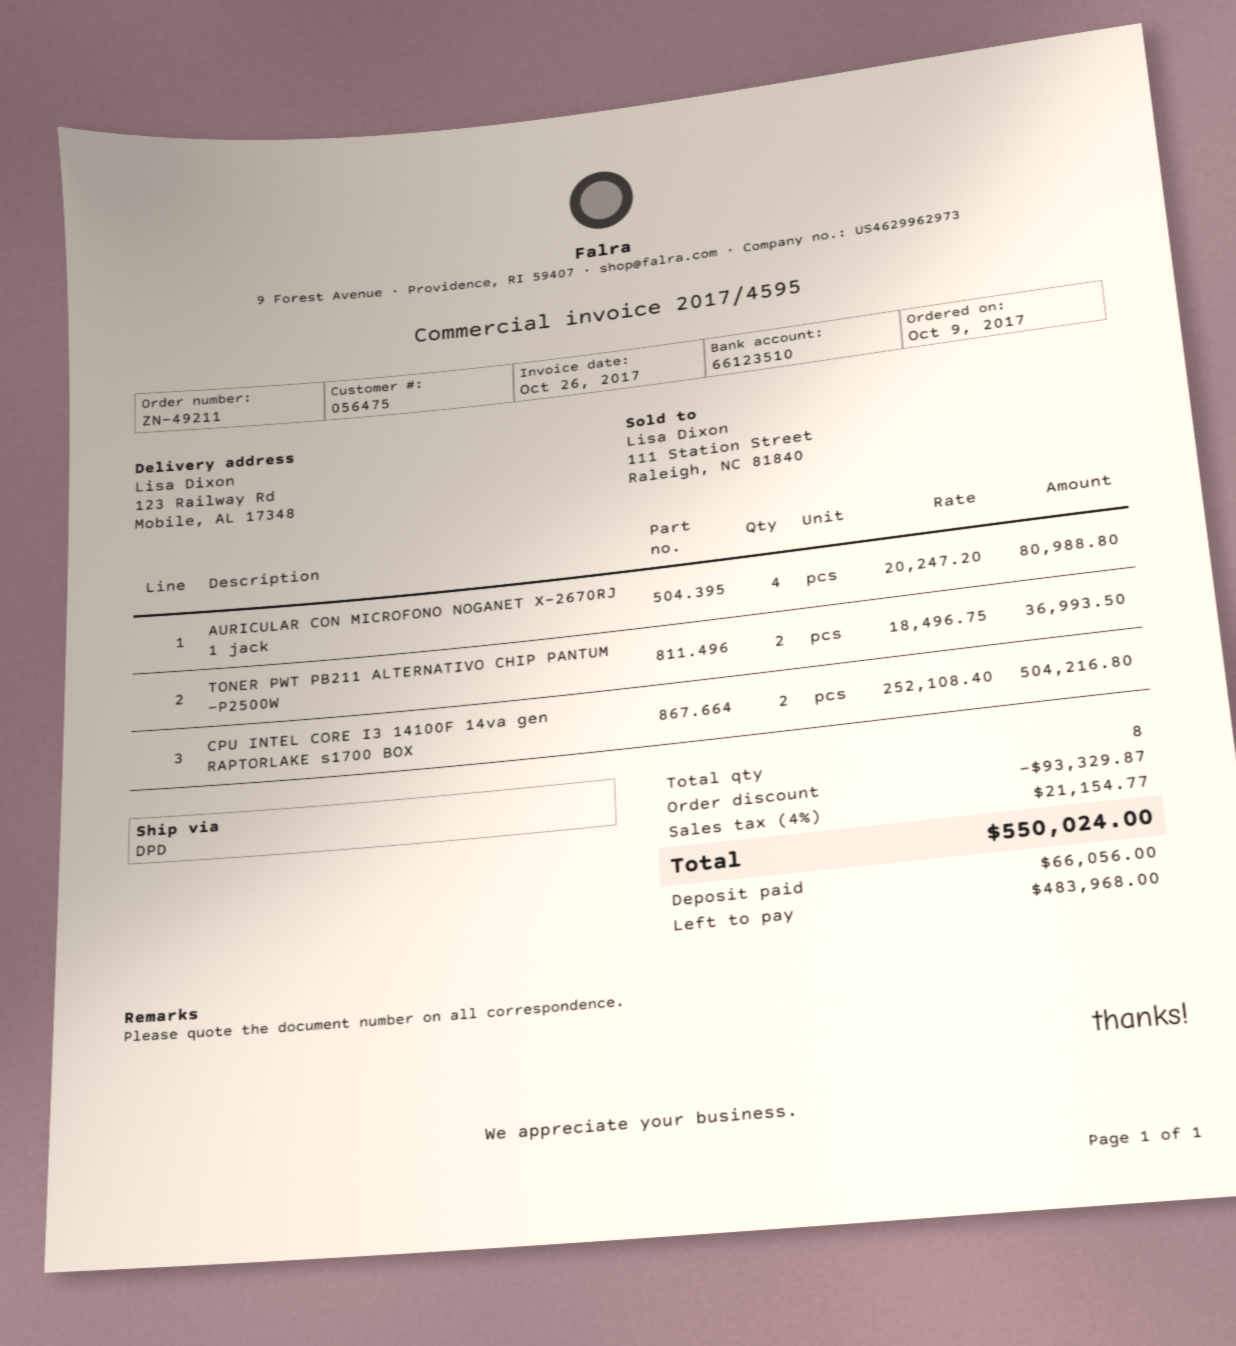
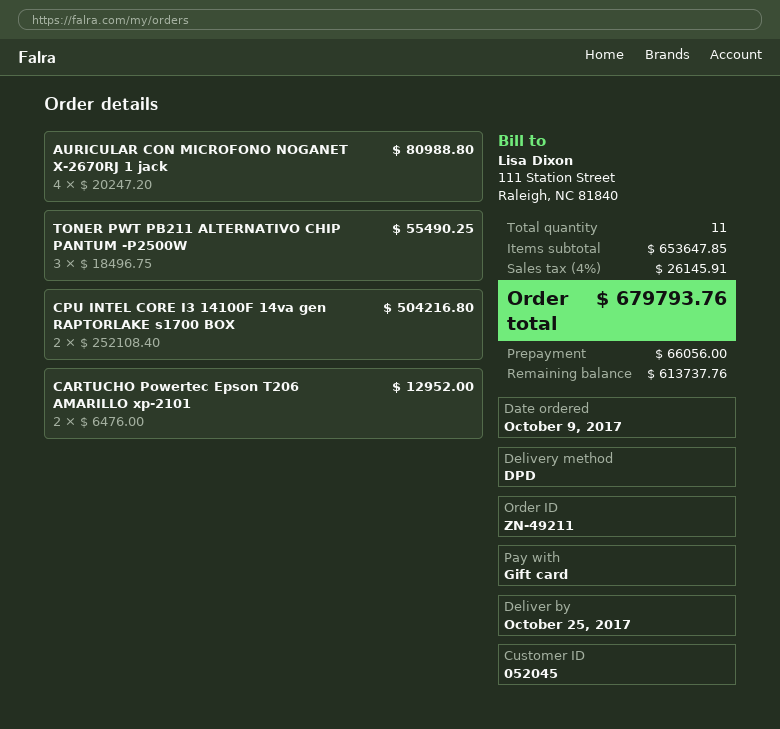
customer number: 056475 -> 052045
TONER PWT PB211 ALTERNATIVO CHIP PANTUM -P2500W: 2 x 18496.75 = 36993.50 -> 3 x 18496.75 = 55490.25
CARTUCHO Powertec Epson T206 AMARILLO xp-2101: none -> 2 x 6476.00 = 12952.00
total quantity: 8 -> 11
discount: 93329.87 -> none
tax: 4% = 21154.77 -> 4% = 26145.91
total: 550024.00 -> 679793.76
balance: 483968.00 -> 613737.76

